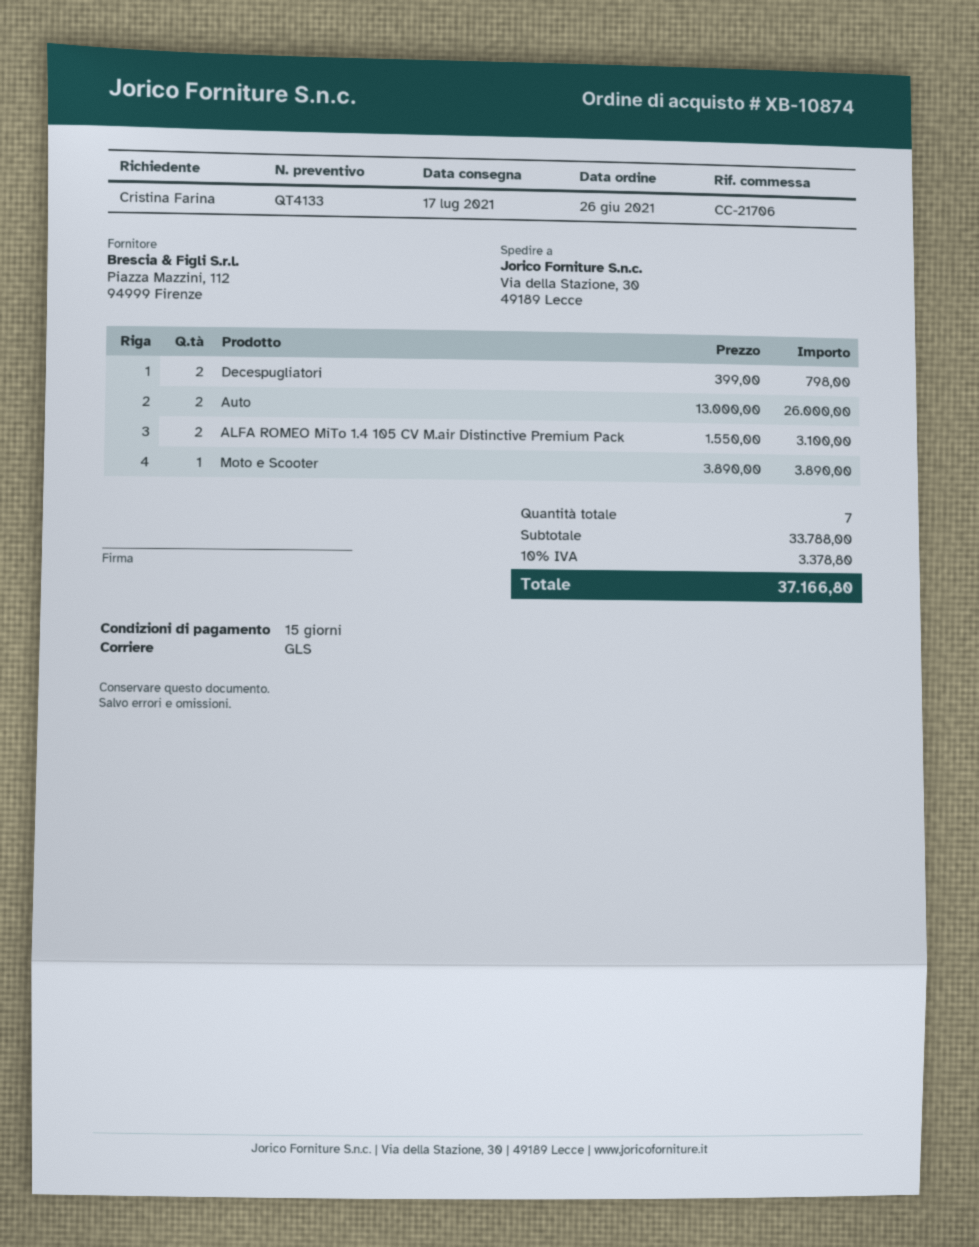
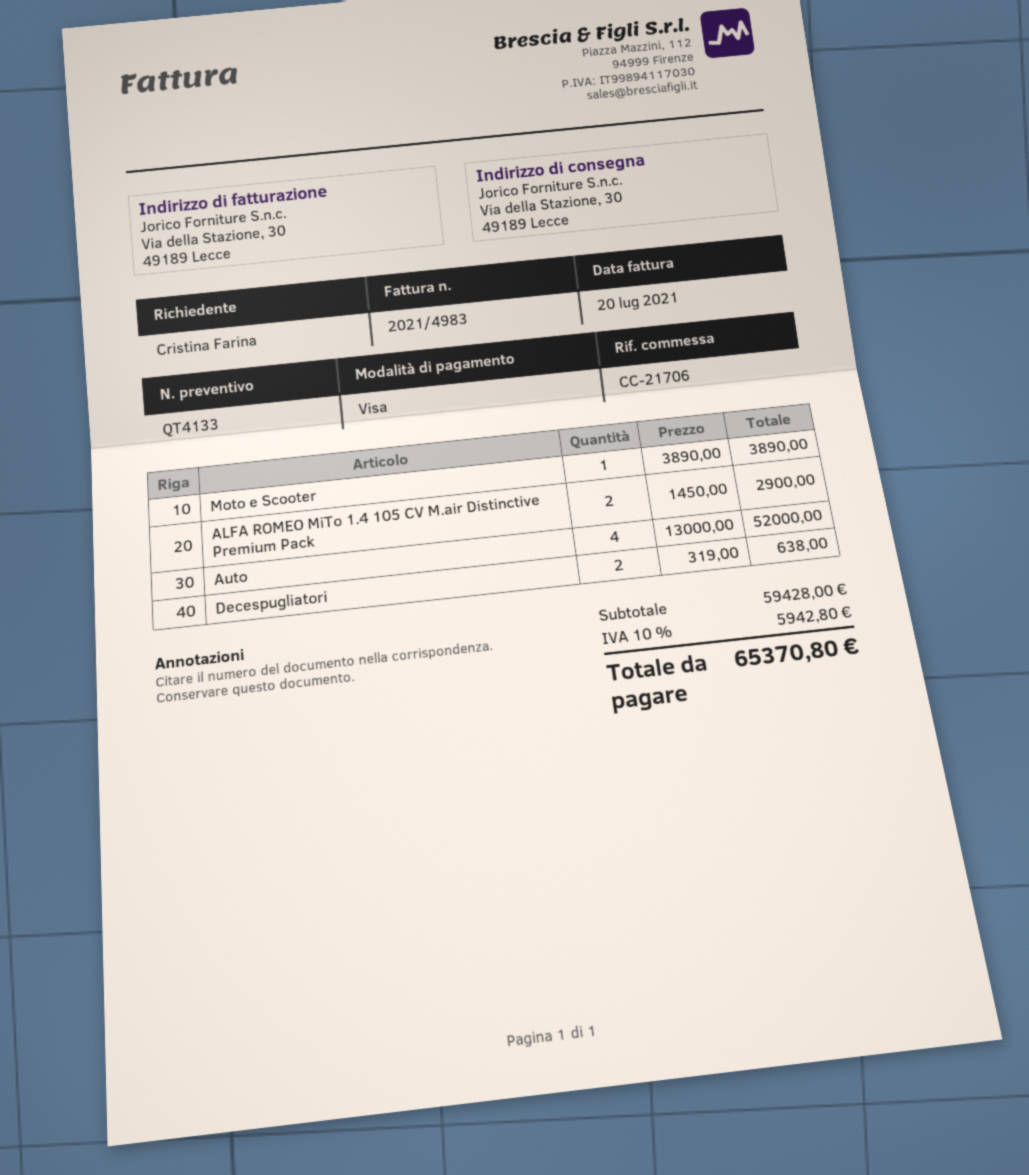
Decespugliatori: 2 x 399.00 = 798.00 -> 2 x 319.00 = 638.00
Auto: 2 x 13000.00 = 26000.00 -> 4 x 13000.00 = 52000.00
ALFA ROMEO MiTo 1.4 105 CV M.air Distinctive Premium Pack: 2 x 1550.00 = 3100.00 -> 2 x 1450.00 = 2900.00
subtotal: 33788.00 -> 59428.00
tax: 10% = 3378.80 -> 10% = 5942.80
total: 37166.80 -> 65370.80

